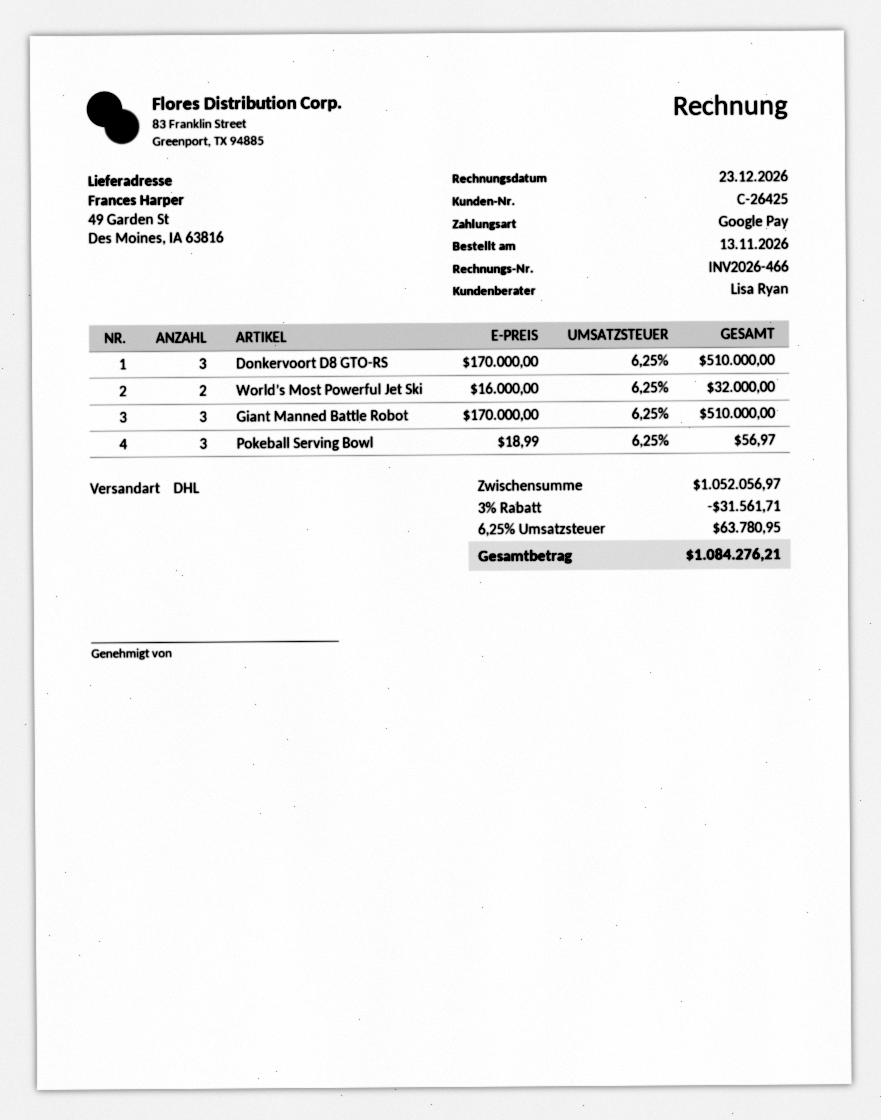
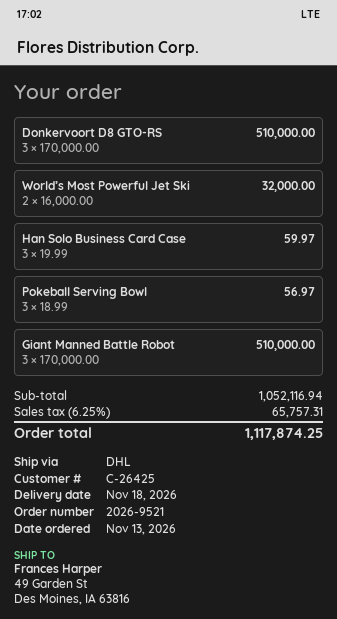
Han Solo Business Card Case: none -> 3 x 19.99 = 59.97
subtotal: 1052056.97 -> 1052116.94
discount: 3% = 31561.71 -> none
tax: 6.25% = 63780.95 -> 6.25% = 65757.31
total: 1084276.21 -> 1117874.25

